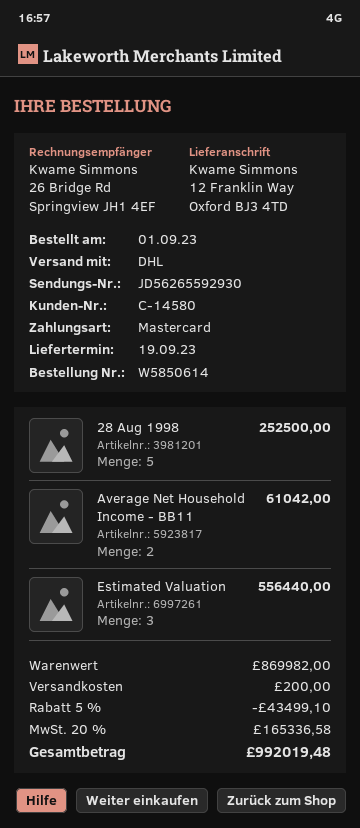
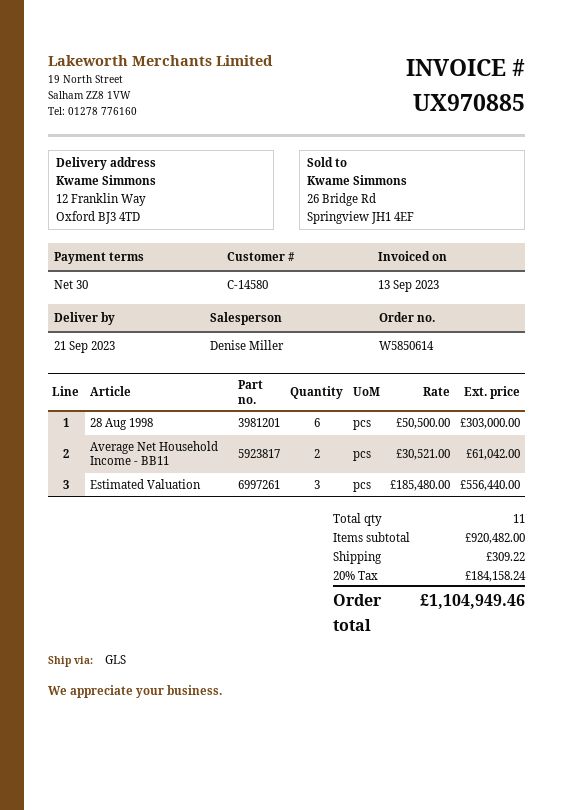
delivery date: 2023-09-19 -> 2023-09-21
shipping method: DHL -> GLS
28 Aug 1998: 5 for 252500.00 -> 6 for 303000.00
subtotal: 869982.00 -> 920482.00
discount: 5% = 43499.10 -> none
shipping: 200.00 -> 309.22
tax: 20% = 165336.58 -> 20% = 184158.24
total: 992019.48 -> 1104949.46

